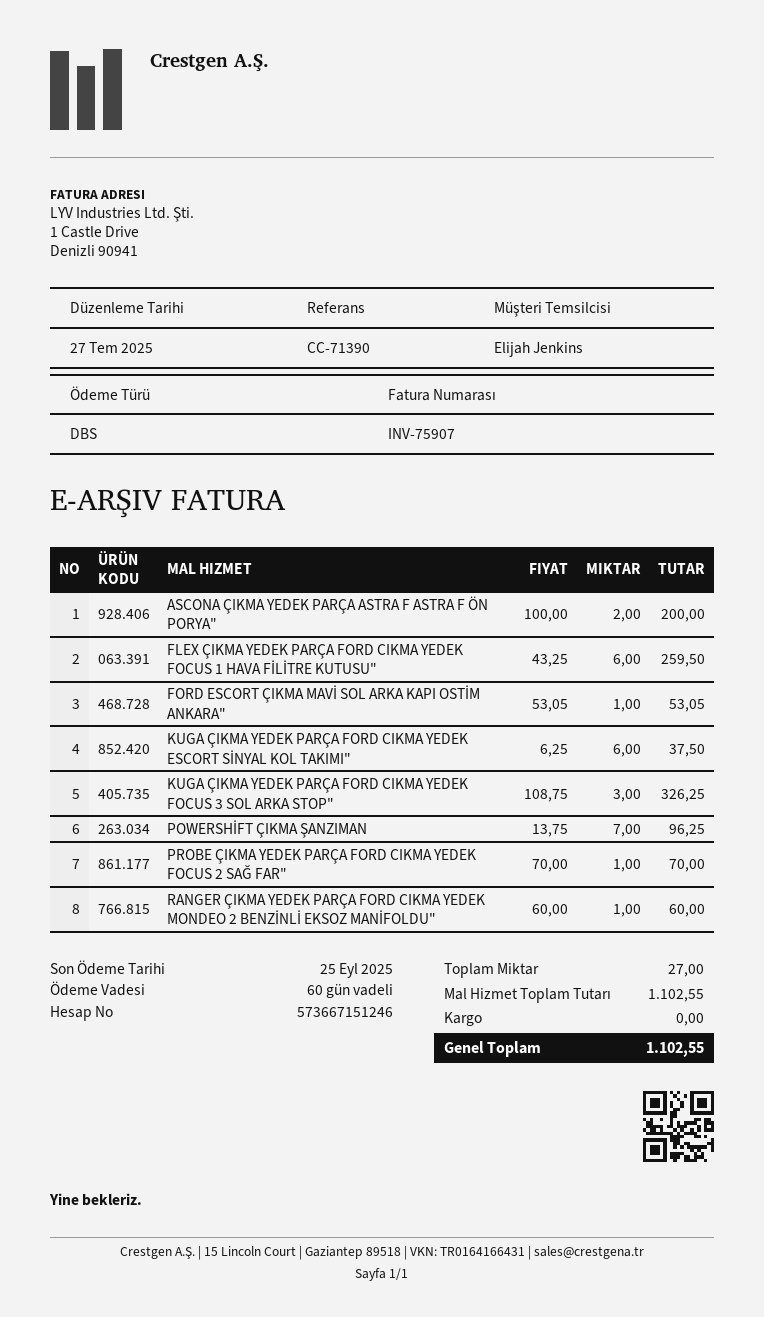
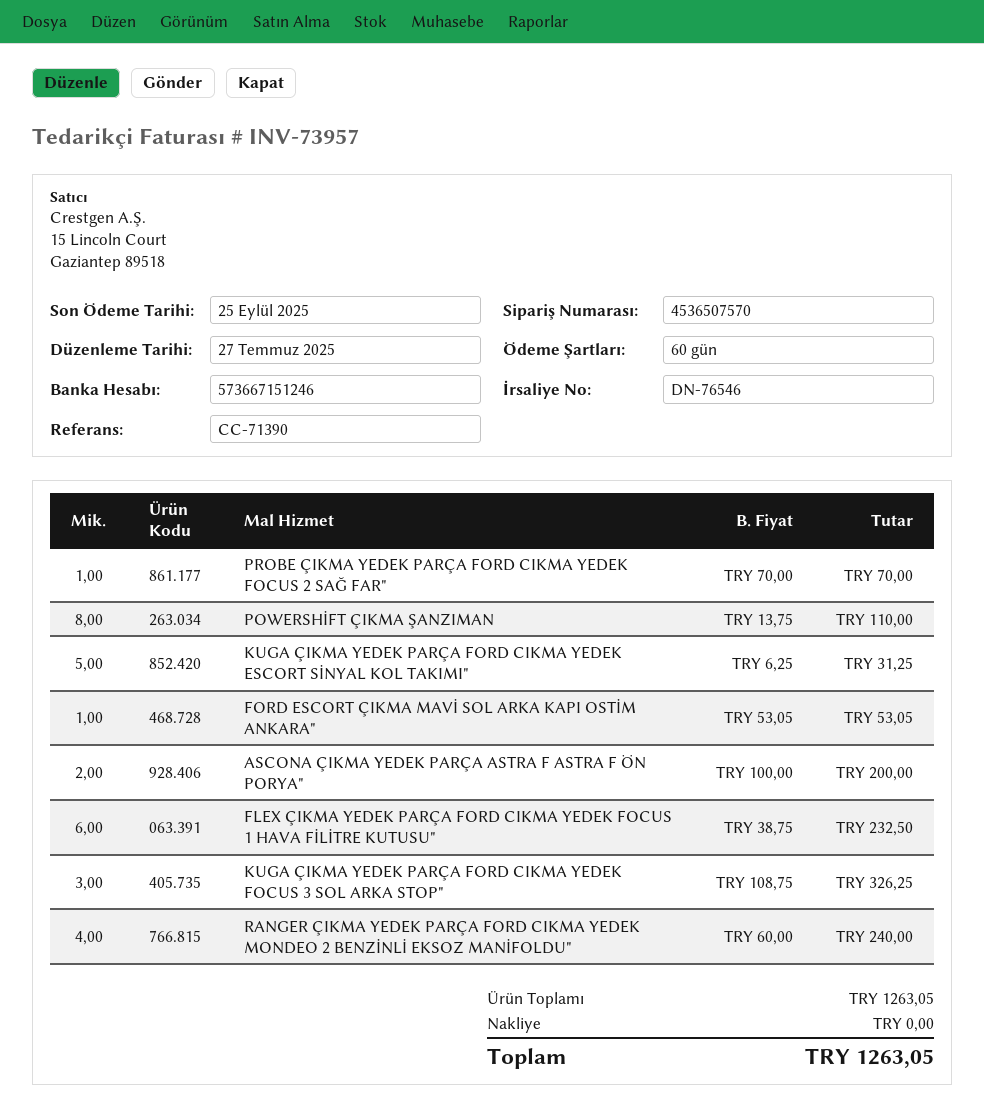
invoice number: INV-75907 -> INV-73957
FLEX ÇIKMA YEDEK PARÇA FORD CIKMA YEDEK FOCUS 1 HAVA FİLİTRE KUTUSU": 6 x 43.25 = 259.50 -> 6 x 38.75 = 232.50
KUGA ÇIKMA YEDEK PARÇA FORD CIKMA YEDEK ESCORT SİNYAL KOL TAKIMI": 6 x 6.25 = 37.50 -> 5 x 6.25 = 31.25
POWERSHİFT ÇIKMA ŞANZIMAN: 7 x 13.75 = 96.25 -> 8 x 13.75 = 110.00
RANGER ÇIKMA YEDEK PARÇA FORD CIKMA YEDEK MONDEO 2 BENZİNLİ EKSOZ MANİFOLDU": 1 x 60.00 = 60.00 -> 4 x 60.00 = 240.00
subtotal: 1102.55 -> 1263.05
total: 1102.55 -> 1263.05

